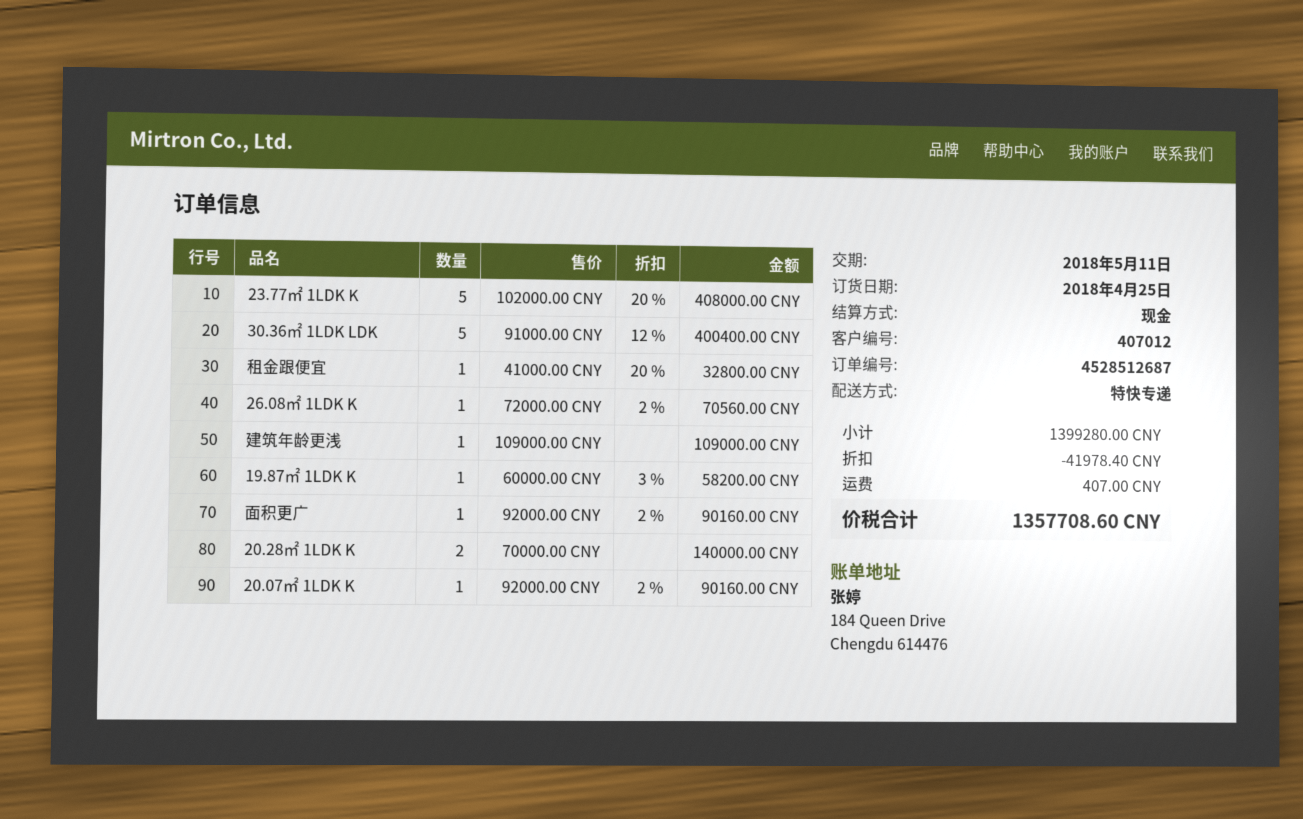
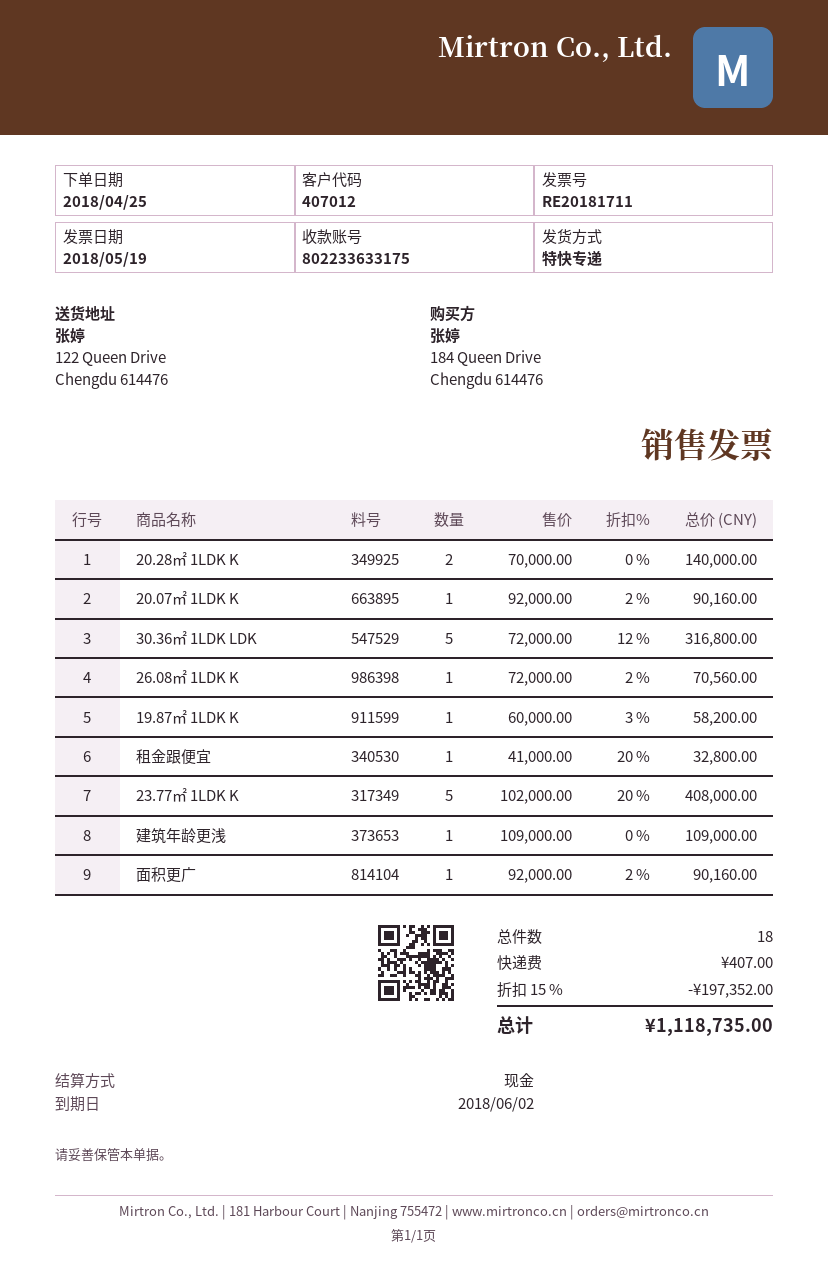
30.36㎡ 1LDK LDK: 5 x 91000.00 - 12% = 400400.00 -> 5 x 72000.00 - 12% = 316800.00
discount: 41978.40 -> 197352.00
total: 1357708.60 -> 1118735.00

